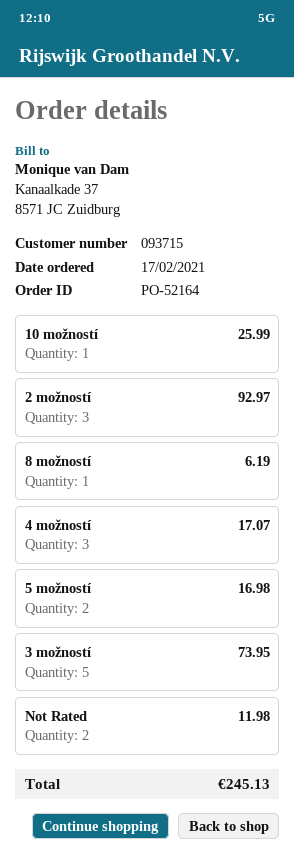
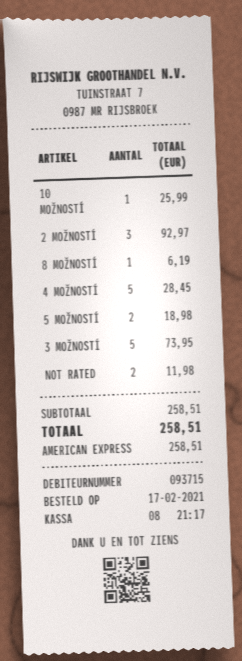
4 možností: 3 for 17.07 -> 5 for 28.45
5 možností: 2 for 16.98 -> 2 for 18.98
total: 245.13 -> 258.51

